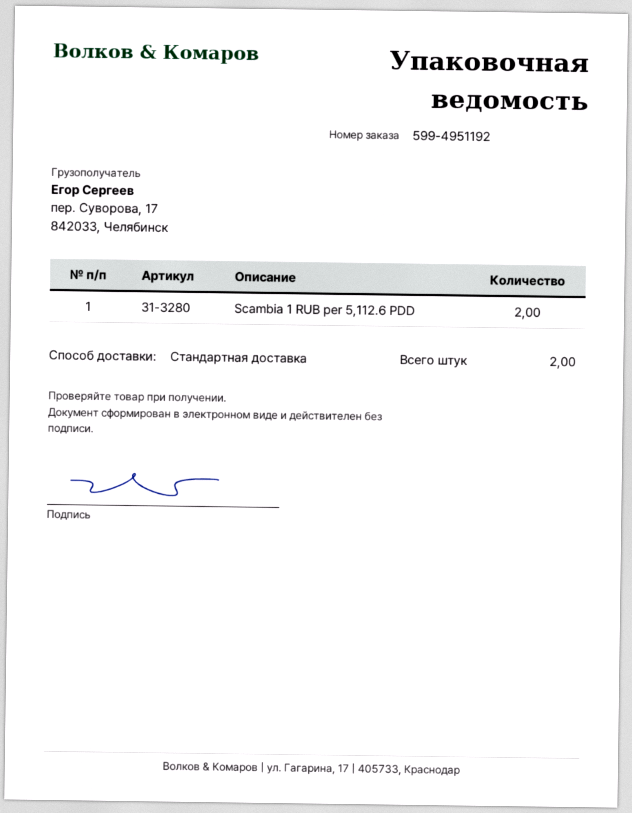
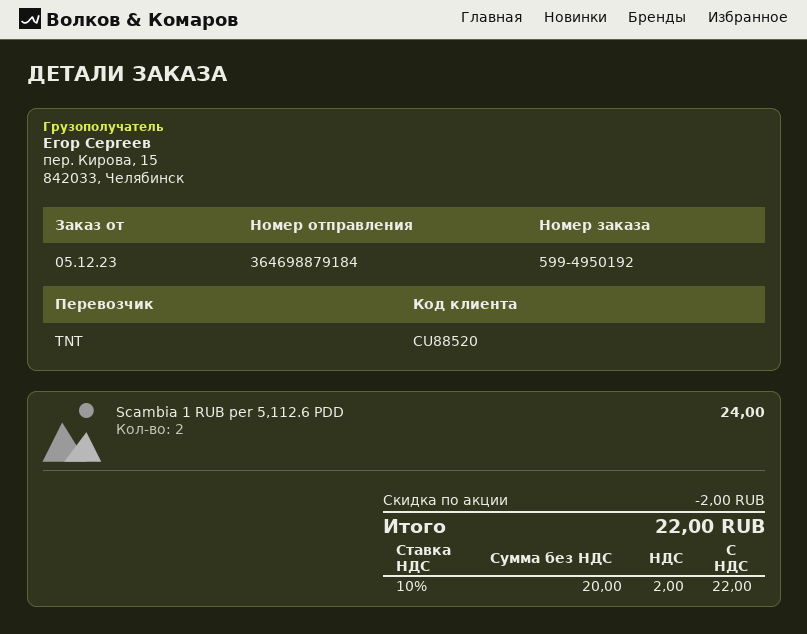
order number: 599-4951192 -> 599-4950192
shipping method: standard -> TNT
ship to: пер. Суворова, 17, 842033, Челябинск -> пер. Кирова, 15, 842033, Челябинск

